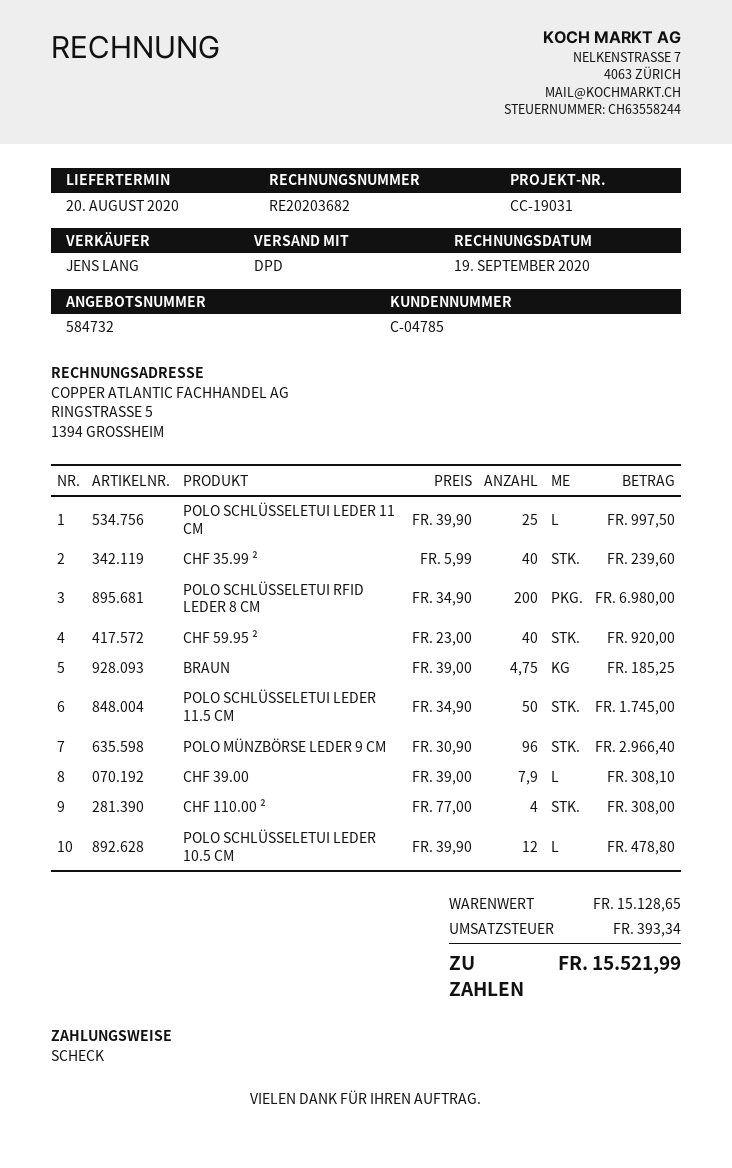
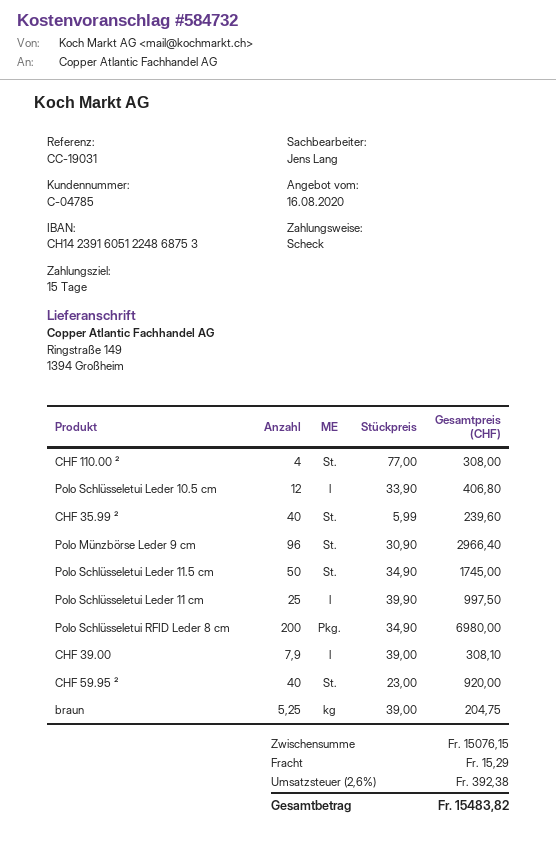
BRAUN: 4.75 x 39.00 = 185.25 -> 5.25 x 39.00 = 204.75
POLO SCHLÜSSELETUI LEDER 10.5 CM: 12 x 39.90 = 478.80 -> 12 x 33.90 = 406.80
subtotal: 15128.65 -> 15076.15
shipping: none -> 15.29
tax: 393.34 -> 392.38
total: 15521.99 -> 15483.82

